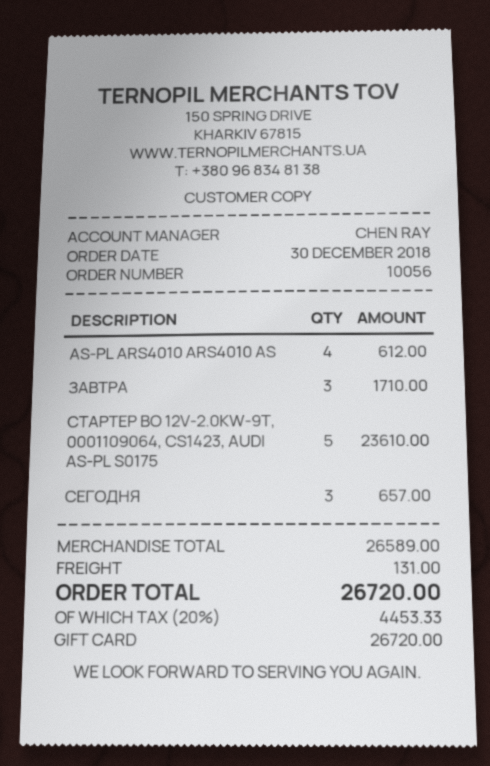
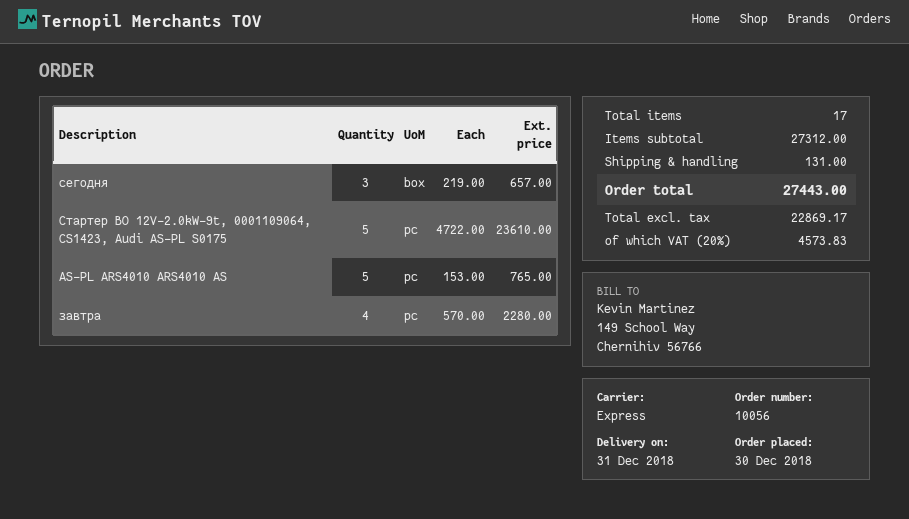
AS-PL ARS4010 ARS4010 AS: 4 for 612.00 -> 5 for 765.00
ЗАВТРА: 3 for 1710.00 -> 4 for 2280.00
subtotal: 26589.00 -> 27312.00
tax: 20% = 4453.33 -> 20% = 4573.83
total: 26720.00 -> 27443.00

